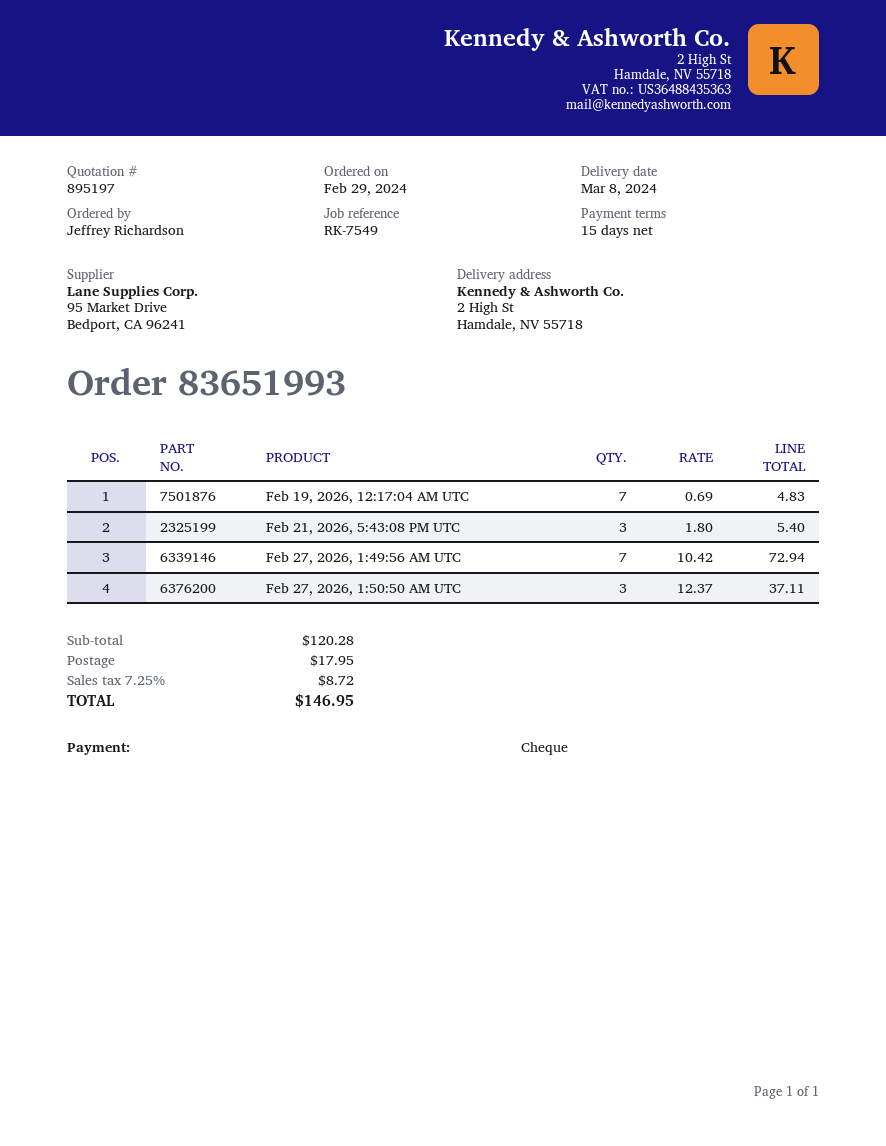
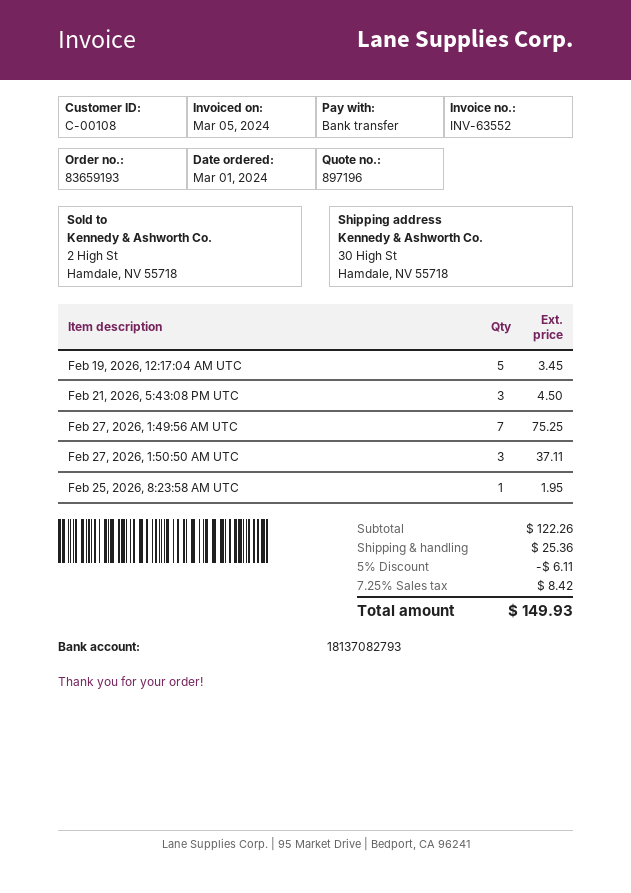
quote number: 895197 -> 897196
order number: 83651993 -> 83659193
order date: 2024-02-29 -> 2024-03-01
payment method: cheque -> bank transfer
ship to: 2 High St, Hamdale, NV 55718 -> 30 High St, Hamdale, NV 55718
Feb 19, 2026, 12:17:04 AM UTC: 7 for 4.83 -> 5 for 3.45
Feb 21, 2026, 5:43:08 PM UTC: 3 for 5.40 -> 3 for 4.50
Feb 27, 2026, 1:49:56 AM UTC: 7 for 72.94 -> 7 for 75.25
Feb 25, 2026, 8:23:58 AM UTC: none -> 1 for 1.95
subtotal: 120.28 -> 122.26
discount: none -> 5% = 6.11
shipping: 17.95 -> 25.36
tax: 7.25% = 8.72 -> 7.25% = 8.42
total: 146.95 -> 149.93

